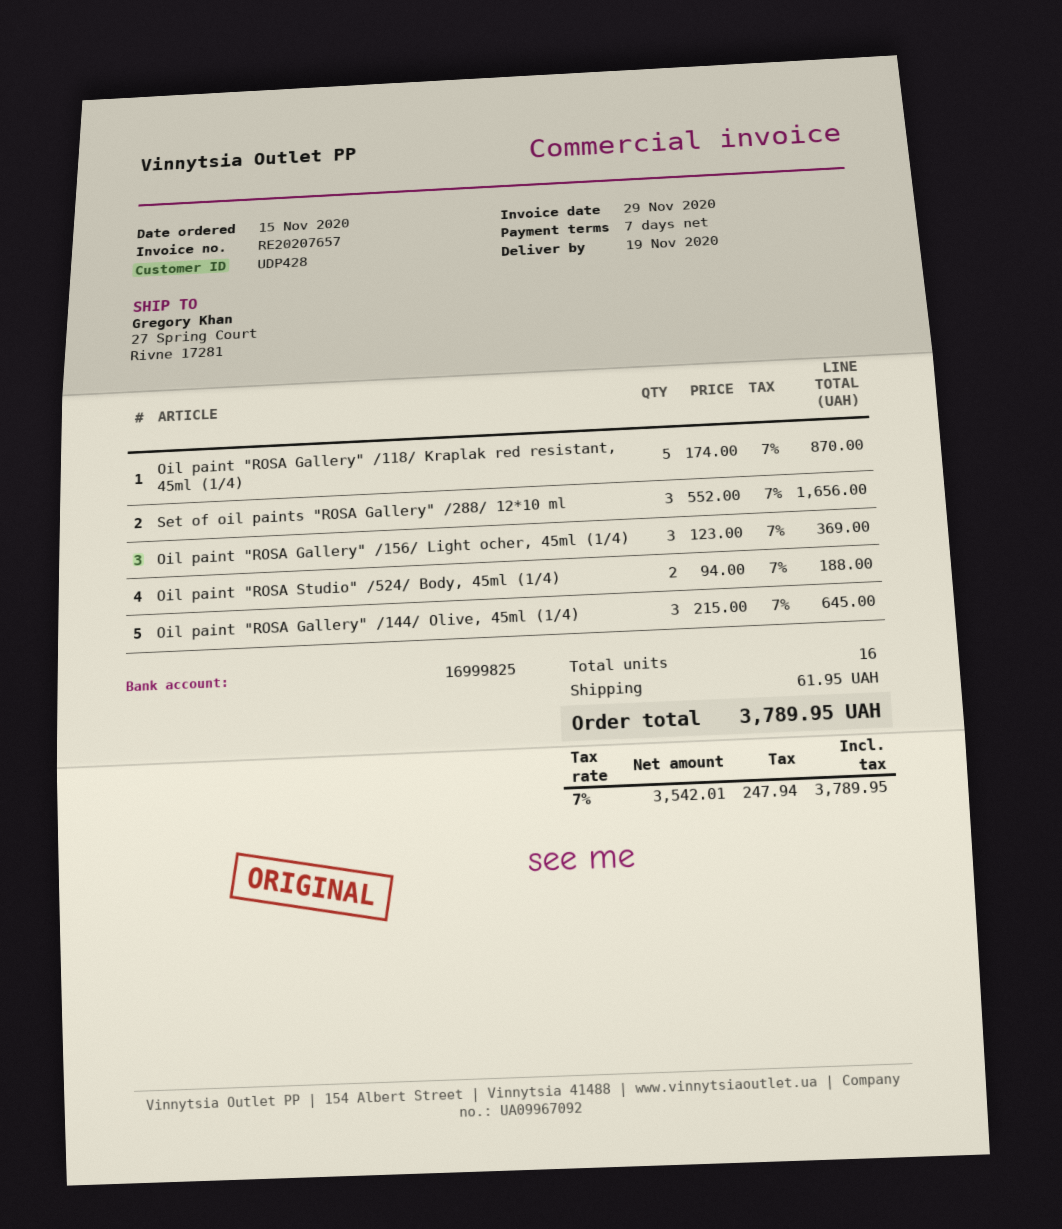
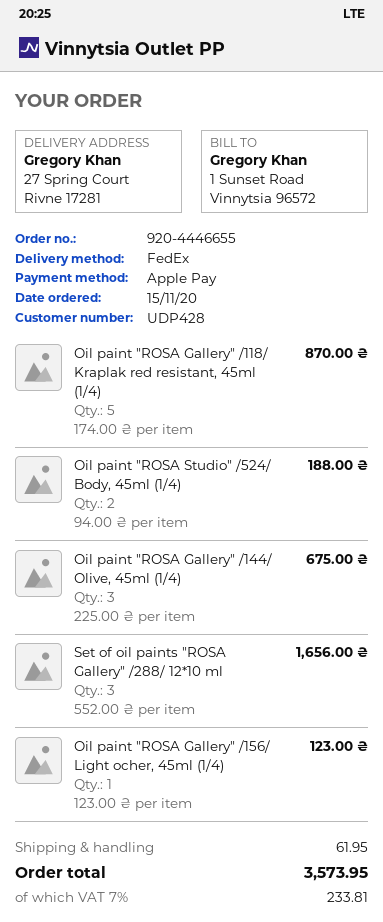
Oil paint "ROSA Gallery" /156/ Light ocher, 45ml (1/4): 3 x 123.00 = 369.00 -> 1 x 123.00 = 123.00
Oil paint "ROSA Gallery" /144/ Olive, 45ml (1/4): 3 x 215.00 = 645.00 -> 3 x 225.00 = 675.00
tax: 7% = 247.94 -> 7% = 233.81
total: 3789.95 -> 3573.95

